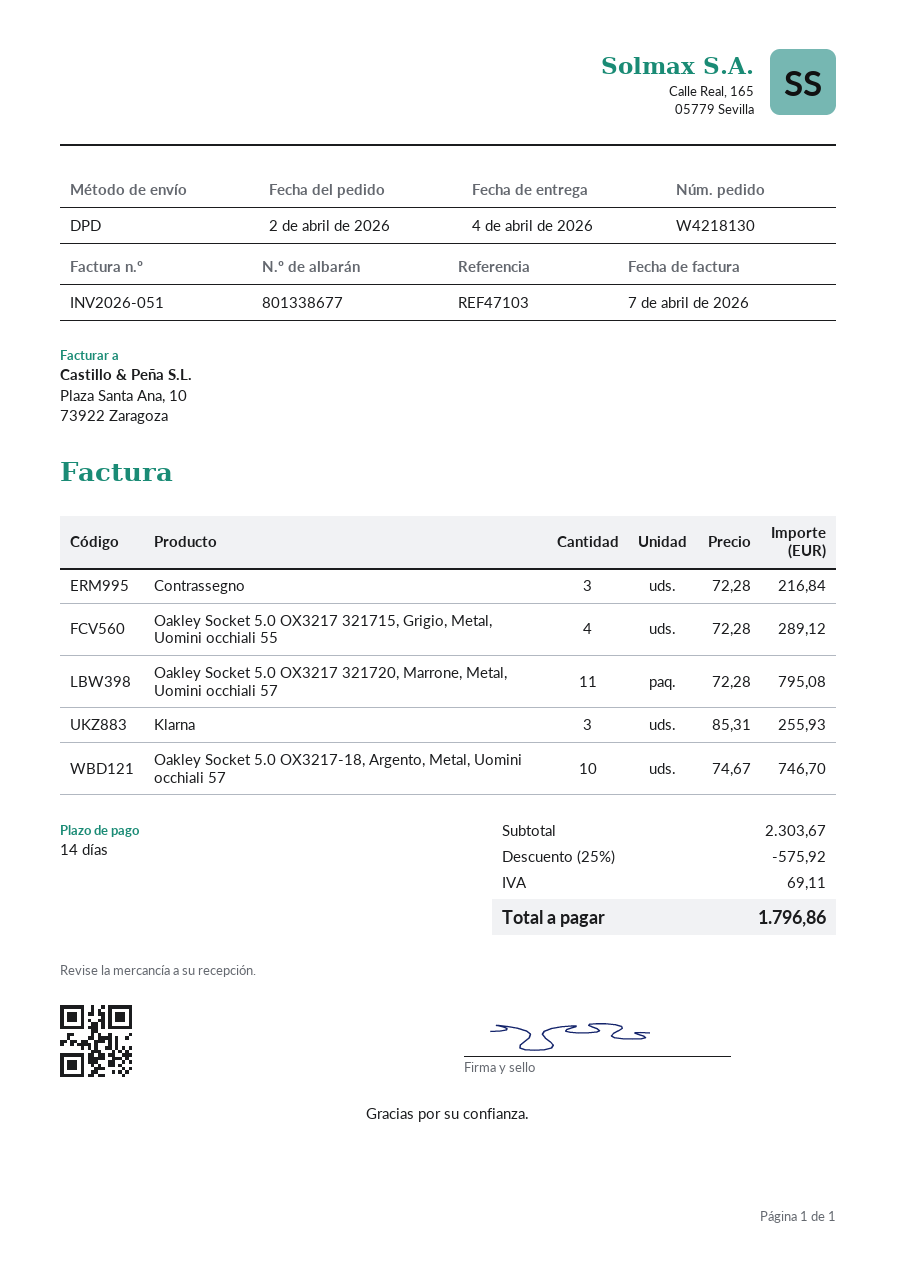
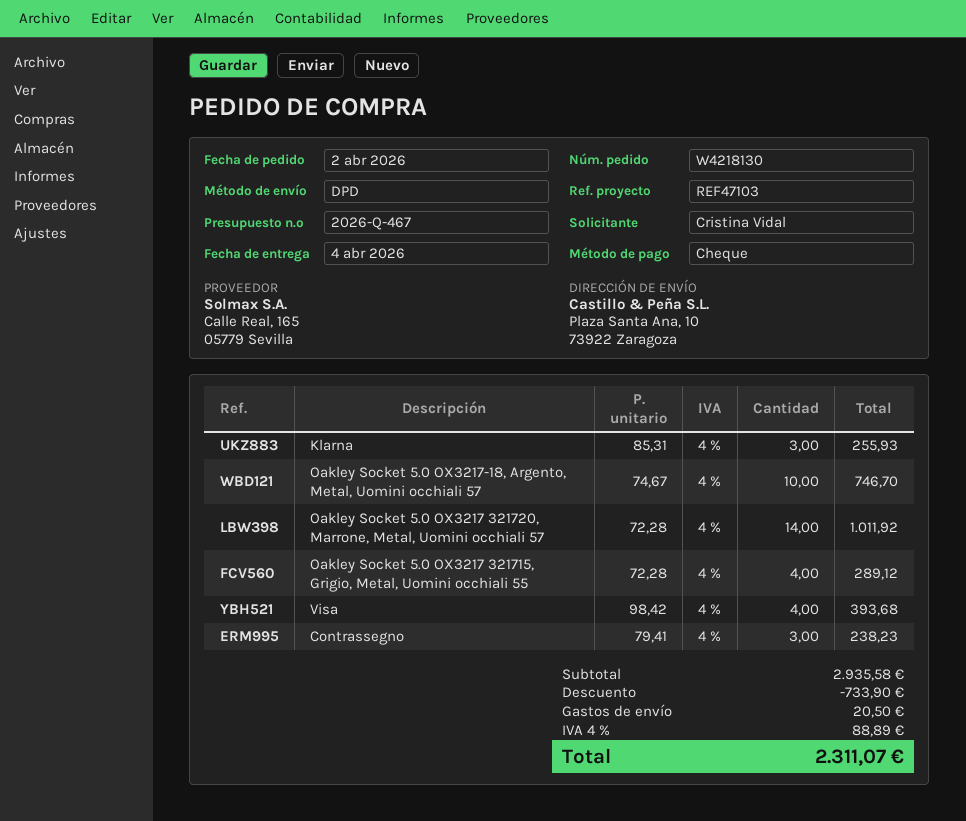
Contrassegno: 3 x 72.28 = 216.84 -> 3 x 79.41 = 238.23
Oakley Socket 5.0 OX3217 321720, Marrone, Metal, Uomini occhiali 57: 11 x 72.28 = 795.08 -> 14 x 72.28 = 1011.92
Visa: none -> 4 x 98.42 = 393.68
subtotal: 2303.67 -> 2935.58
discount: 575.92 -> 733.90
shipping: none -> 20.50
tax: 69.11 -> 88.89
total: 1796.86 -> 2311.07

